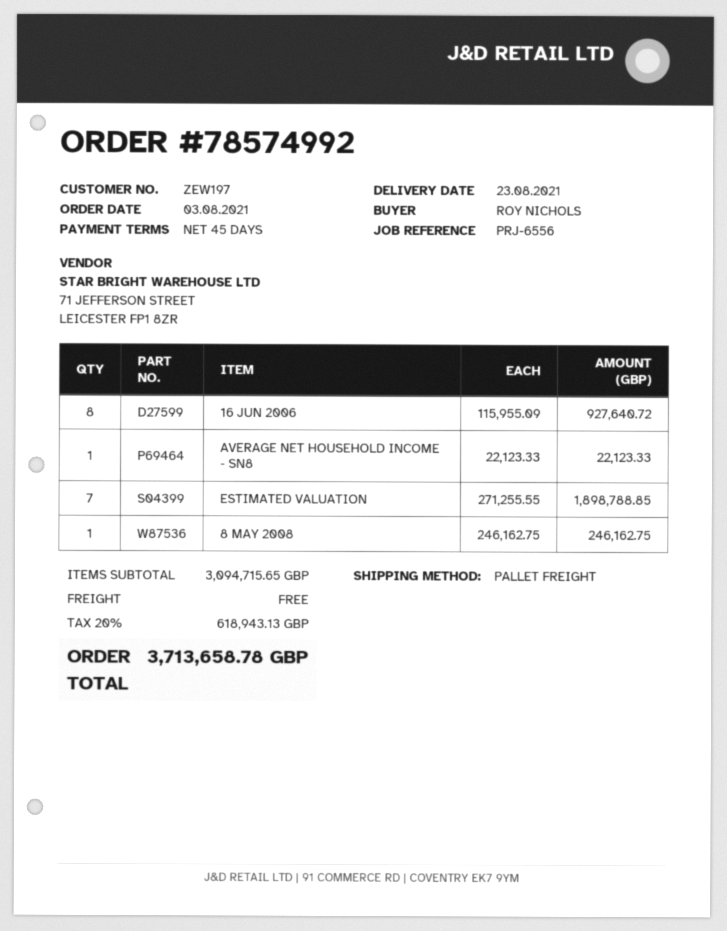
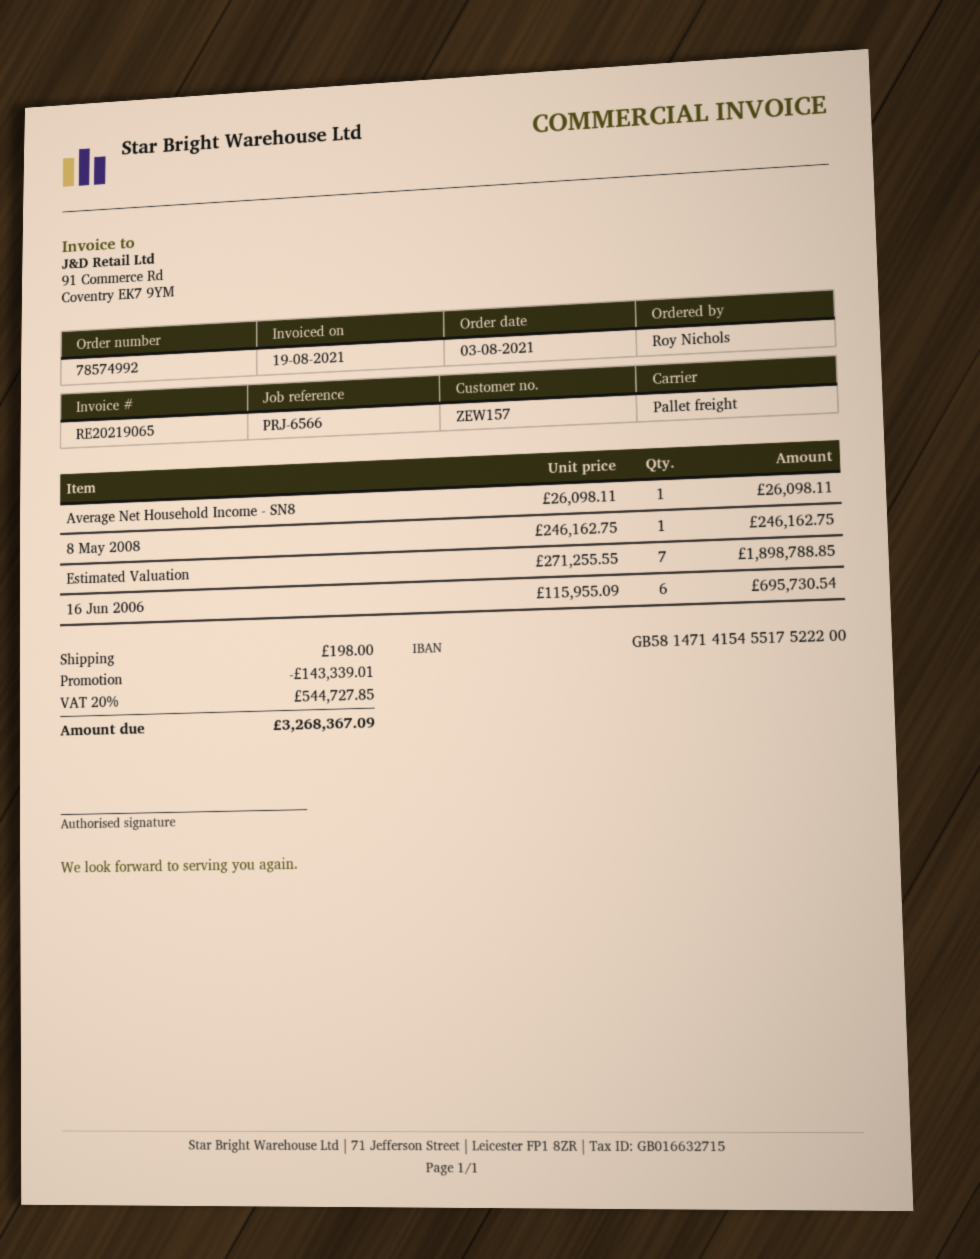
customer number: ZEW197 -> ZEW157
reference: PRJ-6556 -> PRJ-6566
16 JUN 2006: 8 x 115955.09 = 927640.72 -> 6 x 115955.09 = 695730.54
AVERAGE NET HOUSEHOLD INCOME - SN8: 1 x 22123.33 = 22123.33 -> 1 x 26098.11 = 26098.11
discount: none -> 143339.01
shipping: 0.00 -> 198.00
tax: 20% = 618943.13 -> 20% = 544727.85
total: 3713658.78 -> 3268367.09

